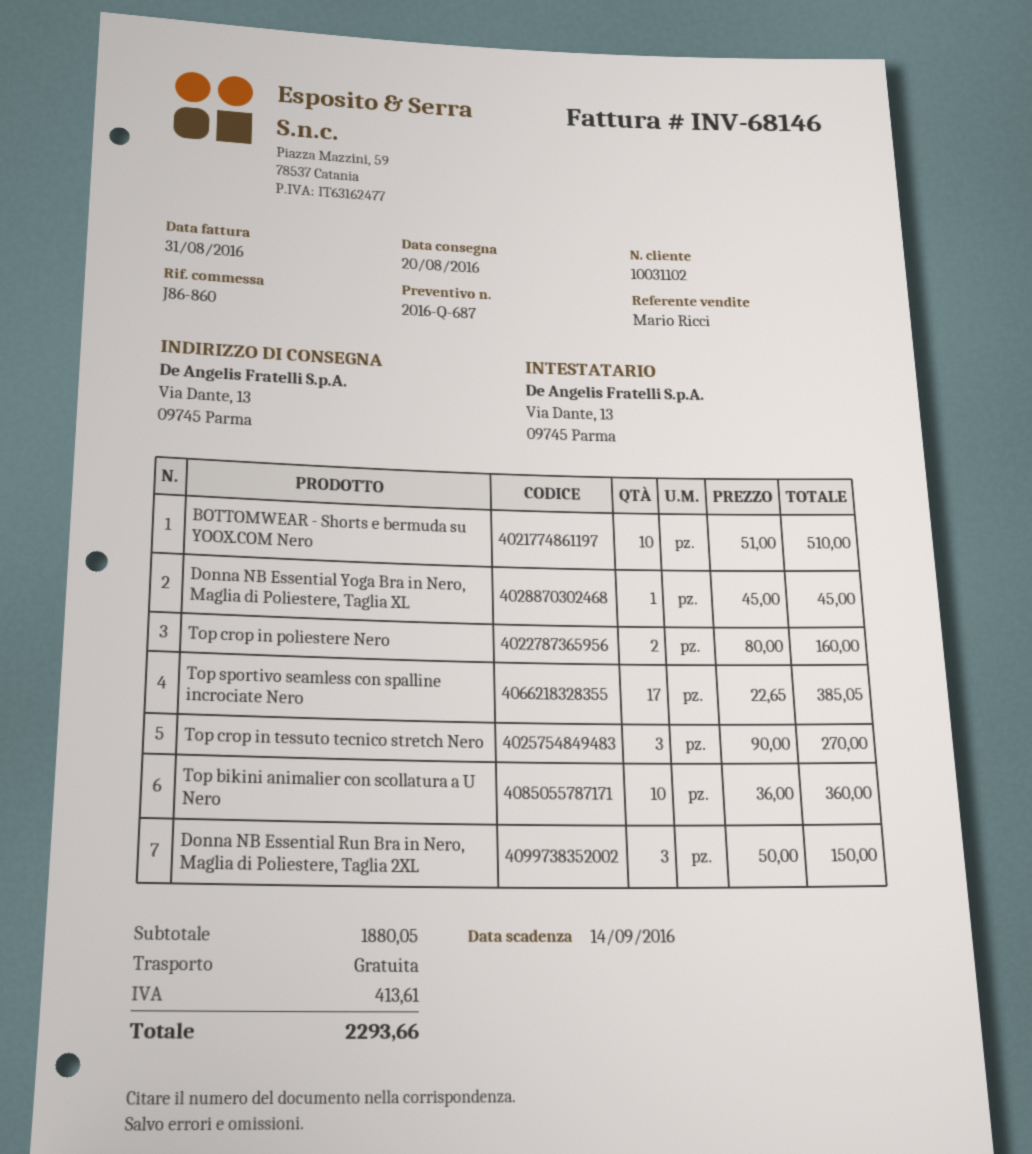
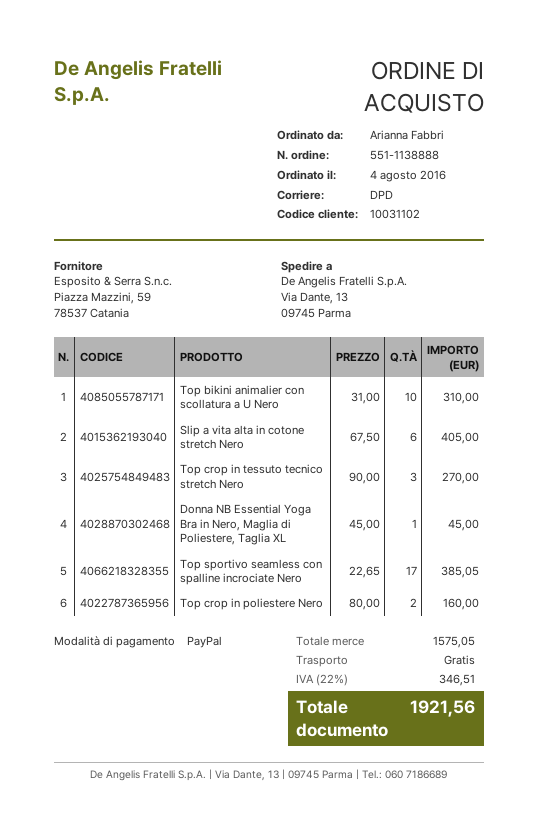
BOTTOMWEAR - Shorts e bermuda su YOOX.COM Nero: 10 x 51.00 = 510.00 -> none
Top bikini animalier con scollatura a U Nero: 10 x 36.00 = 360.00 -> 10 x 31.00 = 310.00
Donna NB Essential Run Bra in Nero, Maglia di Poliestere, Taglia 2XL: 3 x 50.00 = 150.00 -> none
Slip a vita alta in cotone stretch Nero: none -> 6 x 67.50 = 405.00
subtotal: 1880.05 -> 1575.05
tax: 413.61 -> 346.51
total: 2293.66 -> 1921.56

